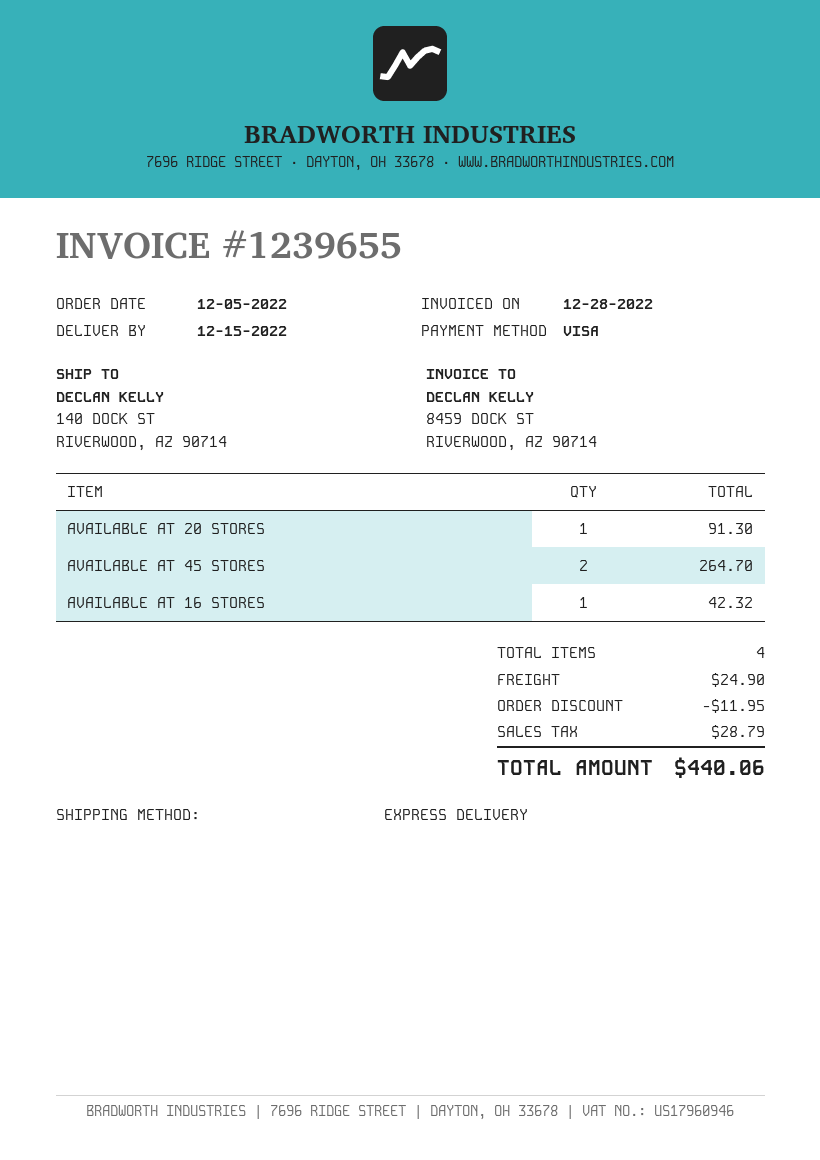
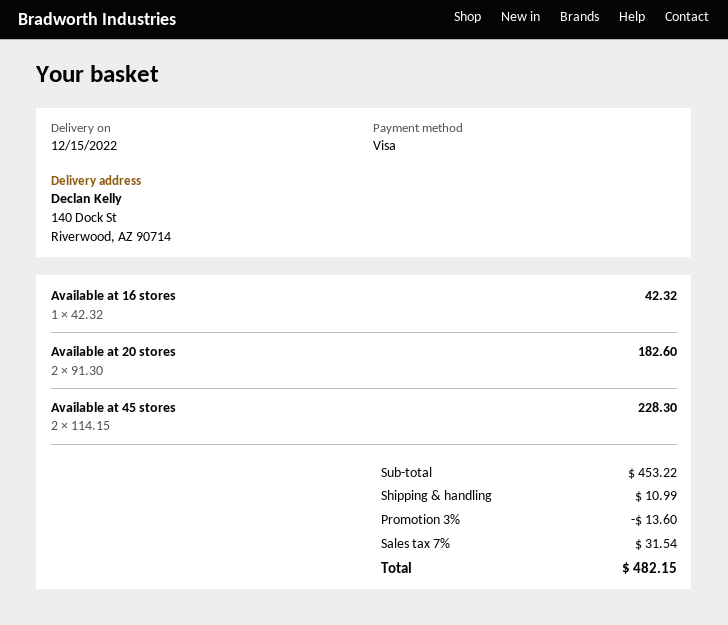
AVAILABLE AT 20 STORES: 1 for 91.30 -> 2 for 182.60
AVAILABLE AT 45 STORES: 2 for 264.70 -> 2 for 228.30
discount: 11.95 -> 13.60
shipping: 24.90 -> 10.99
tax: 28.79 -> 31.54
total: 440.06 -> 482.15

